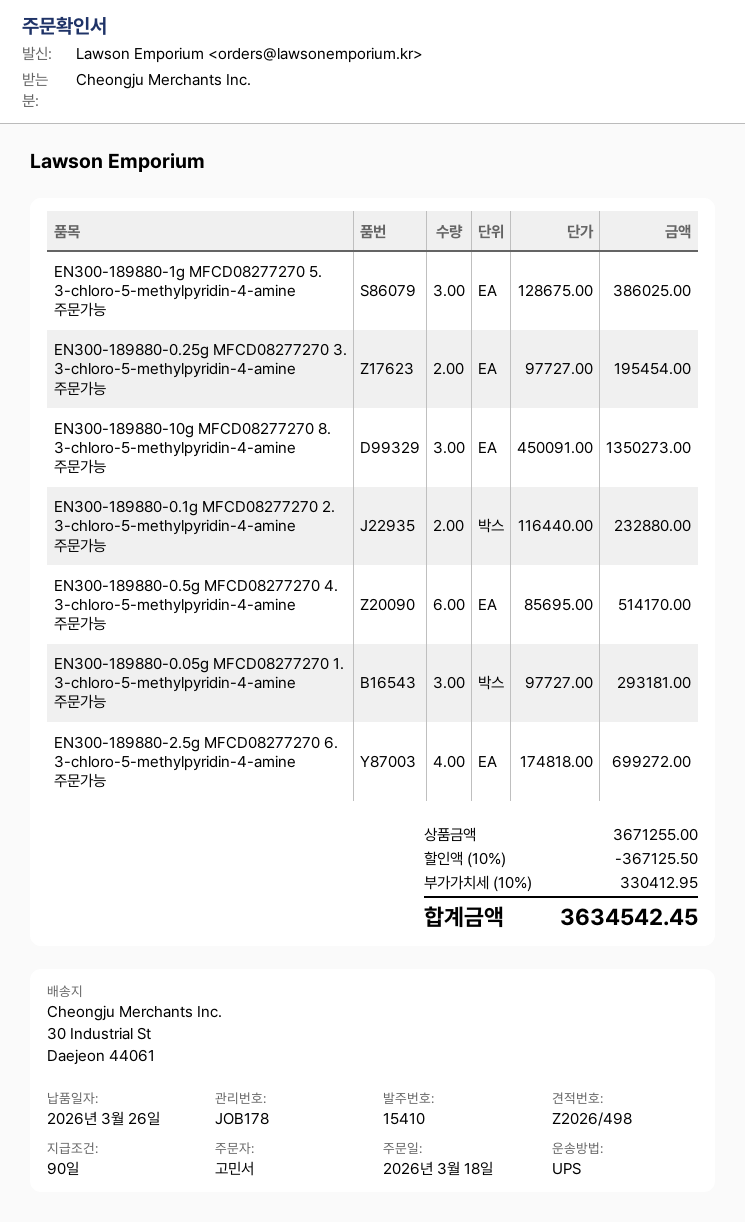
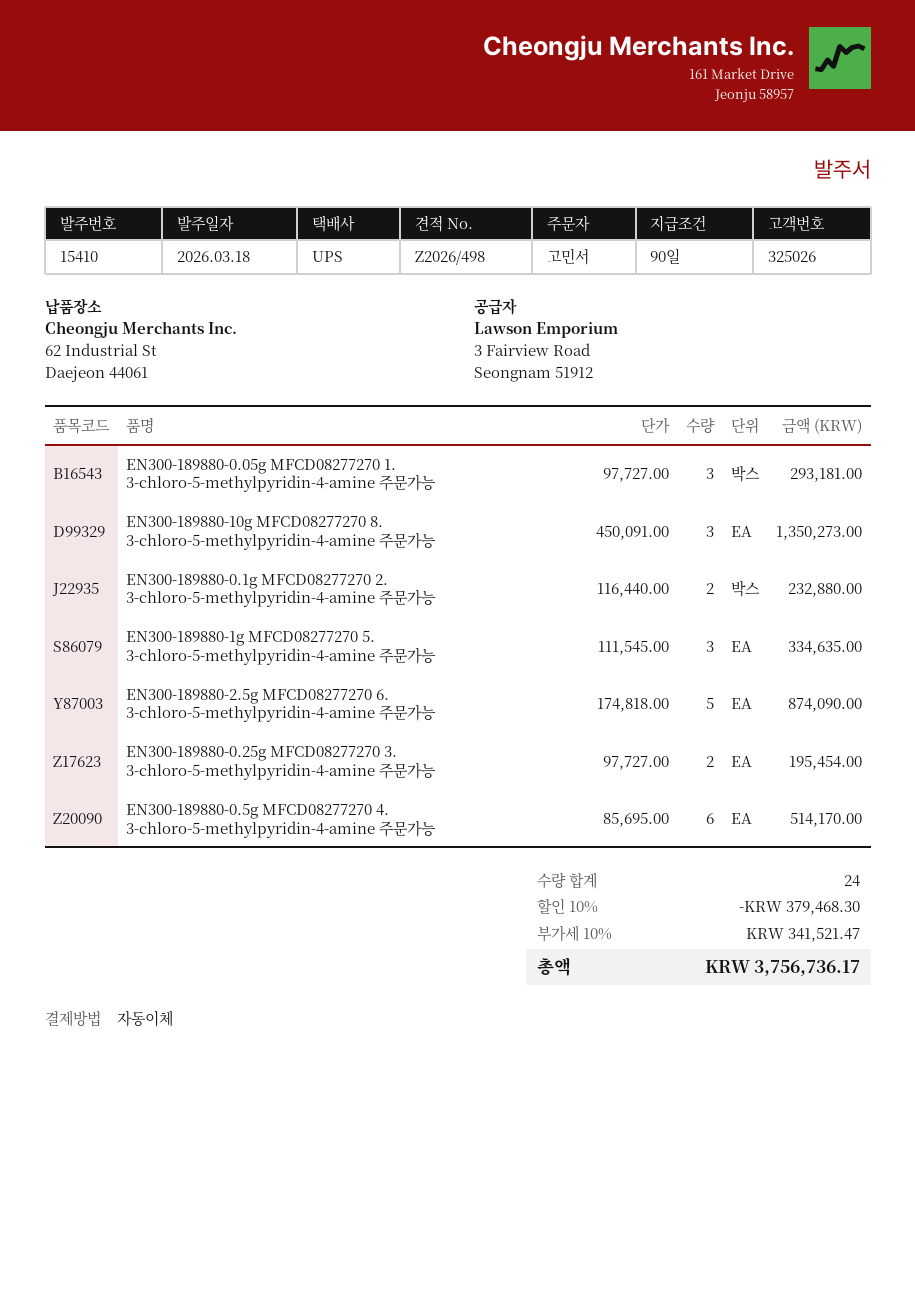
ship to: 30 Industrial St, Daejeon 44061 -> 62 Industrial St, Daejeon 44061
EN300-189880-1g MFCD08277270 5. 3-chloro-5-methylpyridin-4-amine 주문가능: 3 x 128675.00 = 386025.00 -> 3 x 111545.00 = 334635.00
EN300-189880-2.5g MFCD08277270 6. 3-chloro-5-methylpyridin-4-amine 주문가능: 4 x 174818.00 = 699272.00 -> 5 x 174818.00 = 874090.00
discount: 10% = 367125.50 -> 10% = 379468.30
tax: 10% = 330412.95 -> 10% = 341521.47
total: 3634542.45 -> 3756736.17

